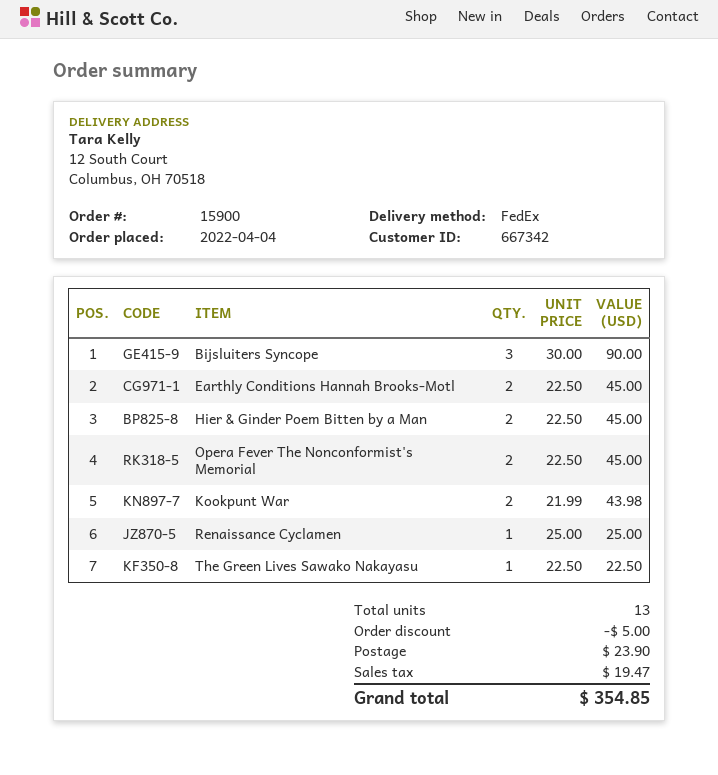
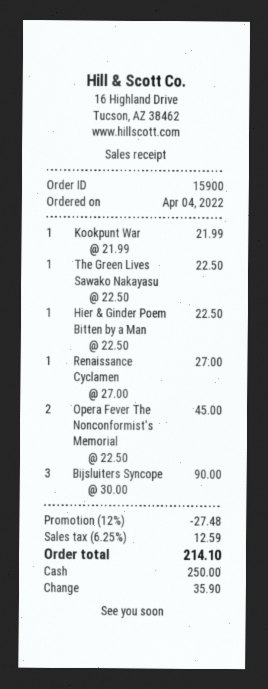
Earthly Conditions Hannah Brooks-Motl: 2 x 22.50 = 45.00 -> none
Hier & Ginder Poem Bitten by a Man: 2 x 22.50 = 45.00 -> 1 x 22.50 = 22.50
Kookpunt War: 2 x 21.99 = 43.98 -> 1 x 21.99 = 21.99
Renaissance Cyclamen: 1 x 25.00 = 25.00 -> 1 x 27.00 = 27.00
discount: 5.00 -> 27.48
shipping: 23.90 -> none
tax: 19.47 -> 12.59
total: 354.85 -> 214.10

